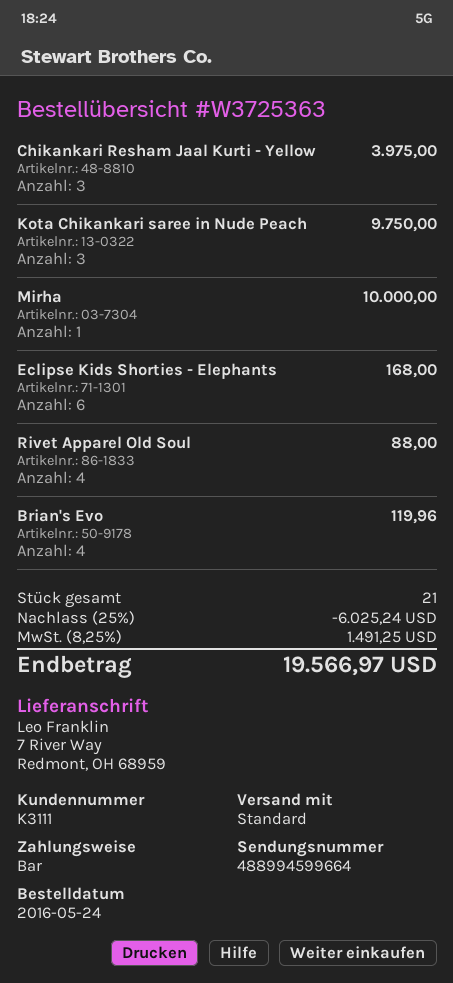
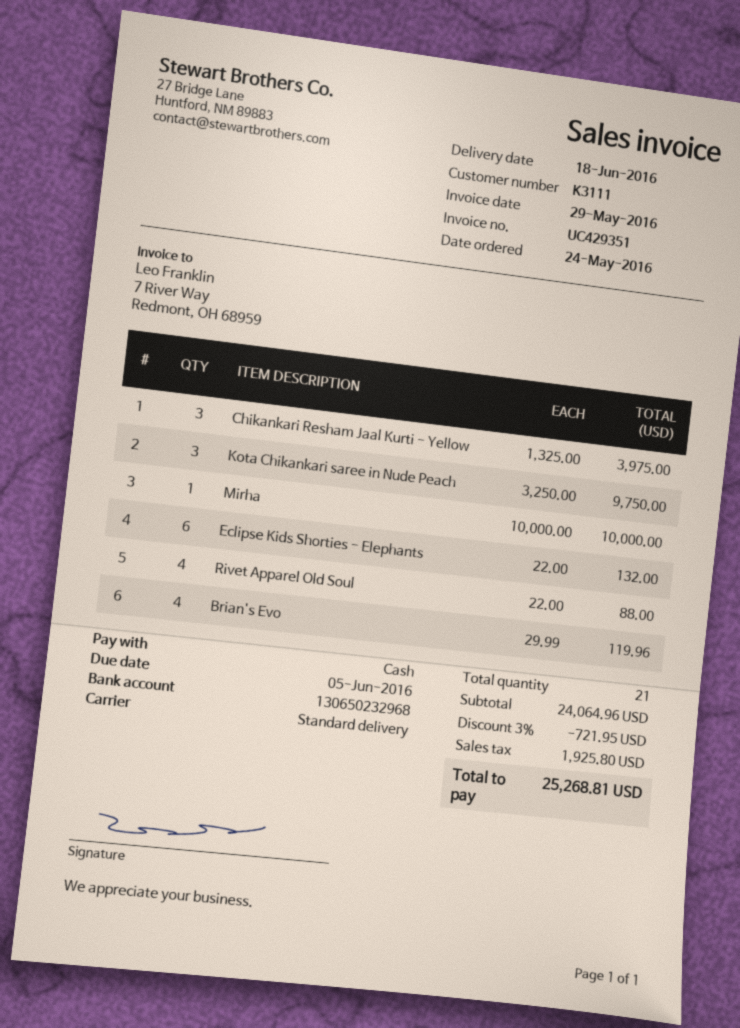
Eclipse Kids Shorties - Elephants: 6 for 168.00 -> 6 for 132.00
discount: 25% = 6025.24 -> 3% = 721.95
tax: 1491.25 -> 1925.80
total: 19566.97 -> 25268.81

